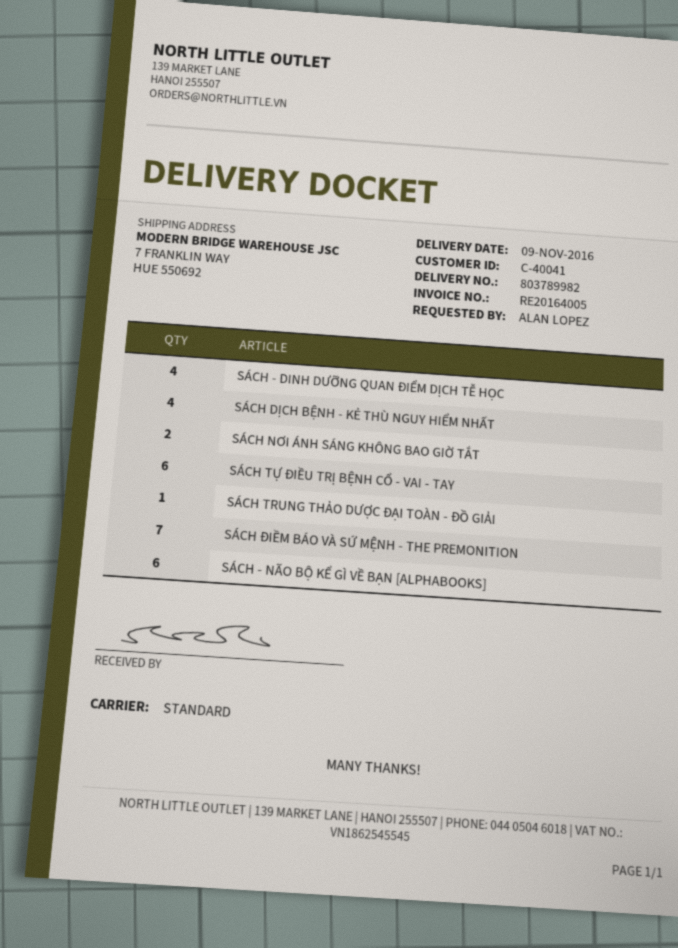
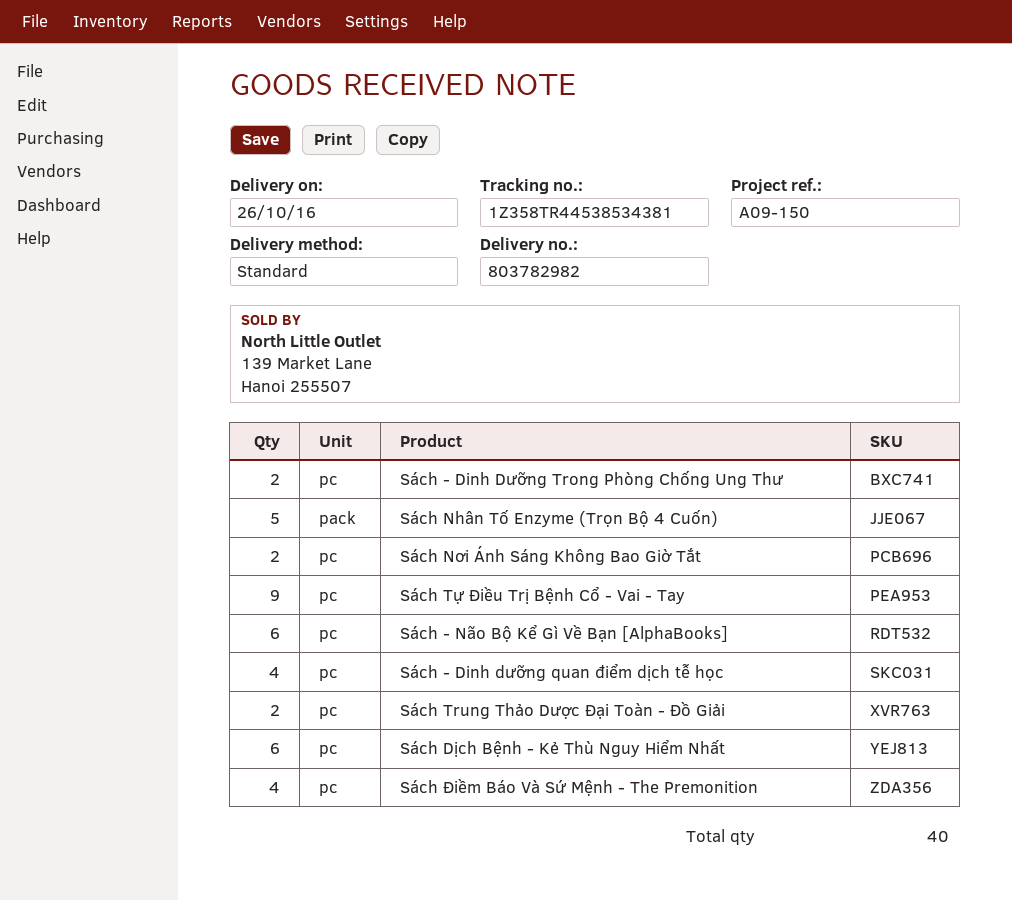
delivery note number: 803789982 -> 803782982
delivery date: 2016-11-09 -> 2016-10-26
SÁCH DỊCH BỆNH - KẺ THÙ NGUY HIỂM NHẤT: 4 -> 6
SÁCH TỰ ĐIỀU TRỊ BỆNH CỔ - VAI - TAY: 6 -> 9
SÁCH TRUNG THẢO DƯỢC ĐẠI TOÀN - ĐỒ GIẢI: 1 -> 2
SÁCH ĐIỀM BÁO VÀ SỨ MỆNH - THE PREMONITION: 7 -> 4
Sách - Dinh Dưỡng Trong Phòng Chống Ung Thư: none -> 2
Sách Nhân Tố Enzyme (Trọn Bộ 4 Cuốn): none -> 5

